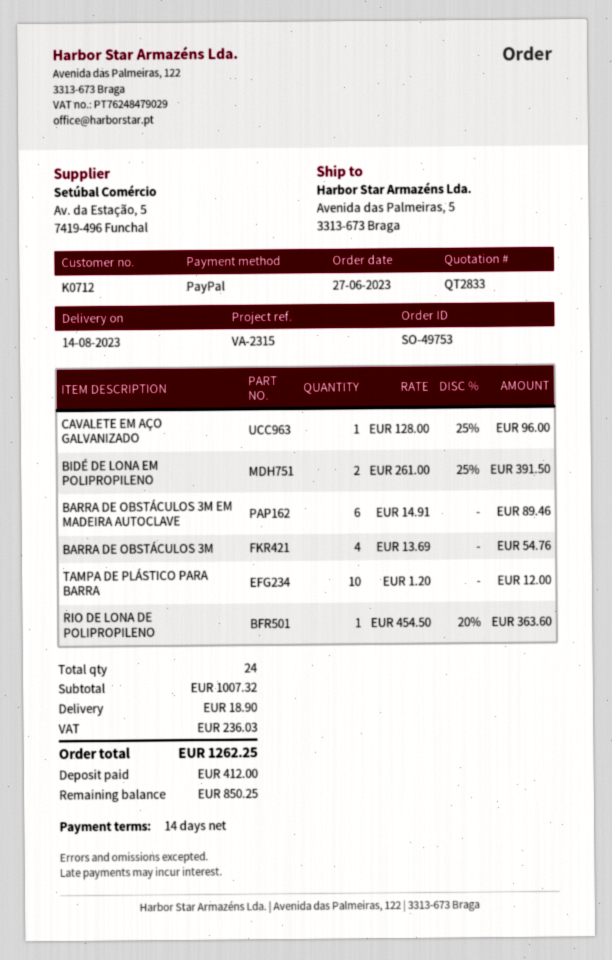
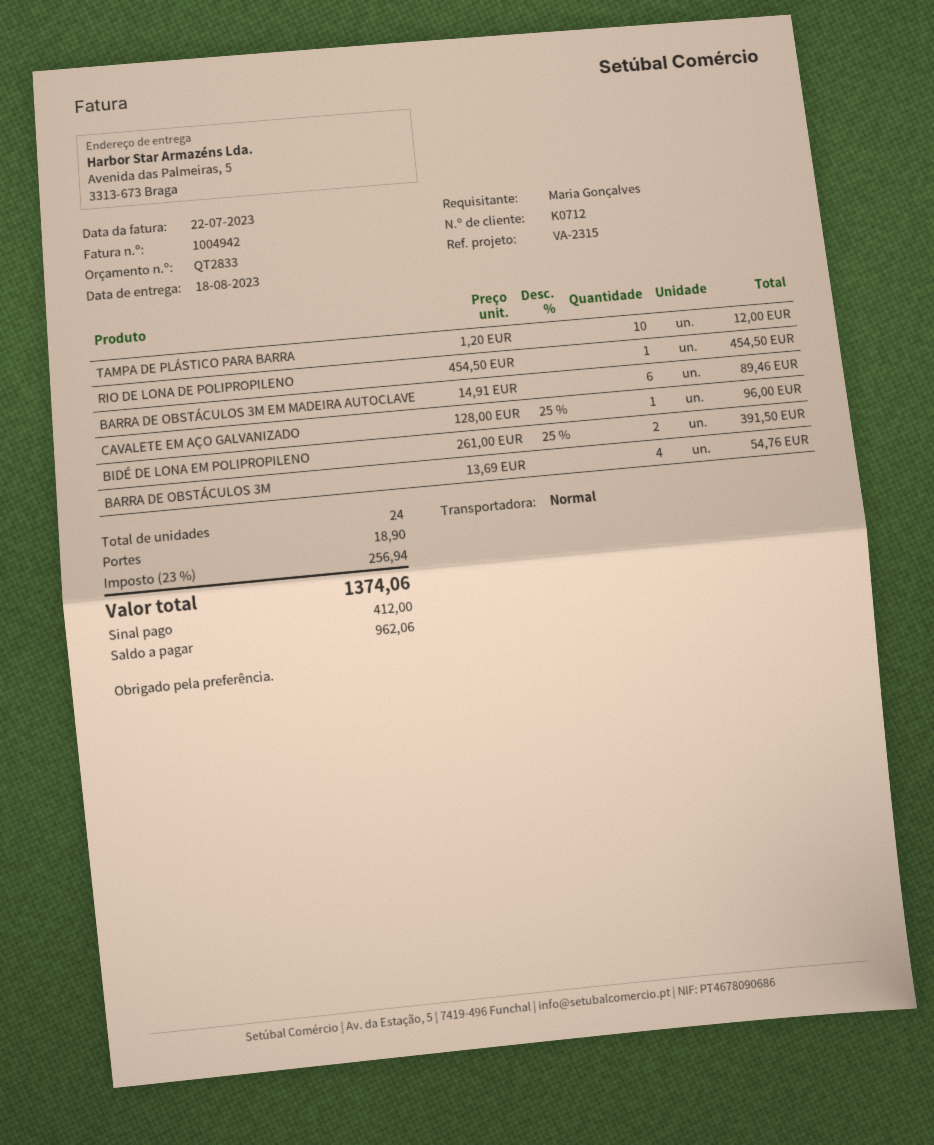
delivery date: 2023-08-14 -> 2023-08-18
RIO DE LONA DE POLIPROPILENO: 1 x 454.50 - 20% = 363.60 -> 1 x 454.50 = 454.50
tax: 236.03 -> 256.94
total: 1262.25 -> 1374.06
balance: 850.25 -> 962.06

